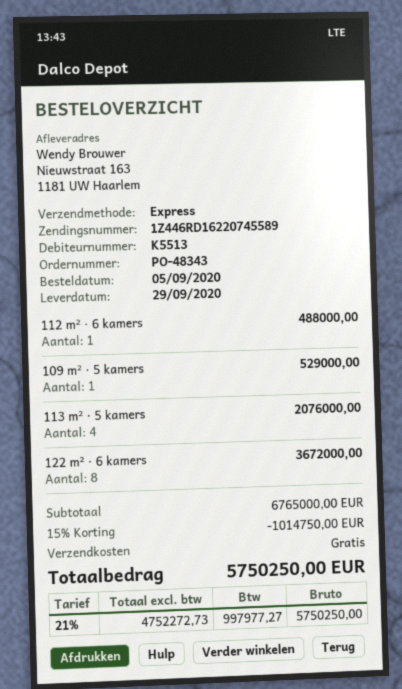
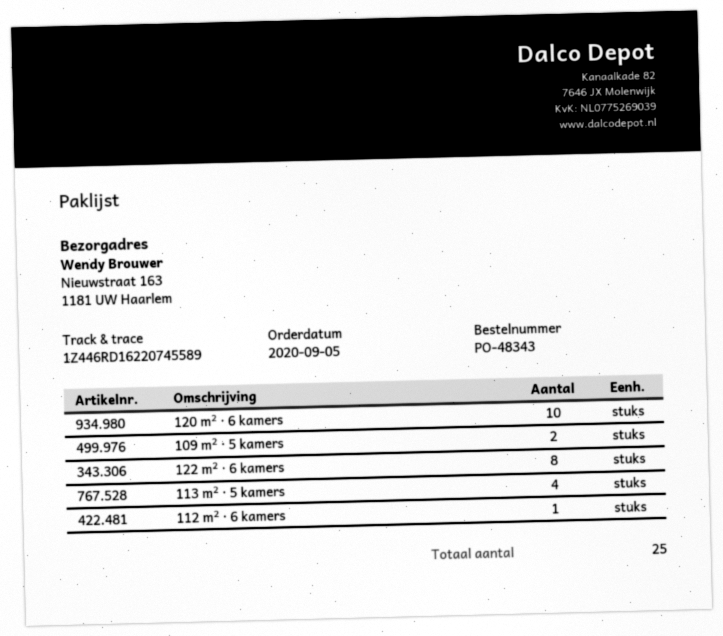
109 m² · 5 kamers: 1 -> 2
120 m² · 6 kamers: none -> 10

